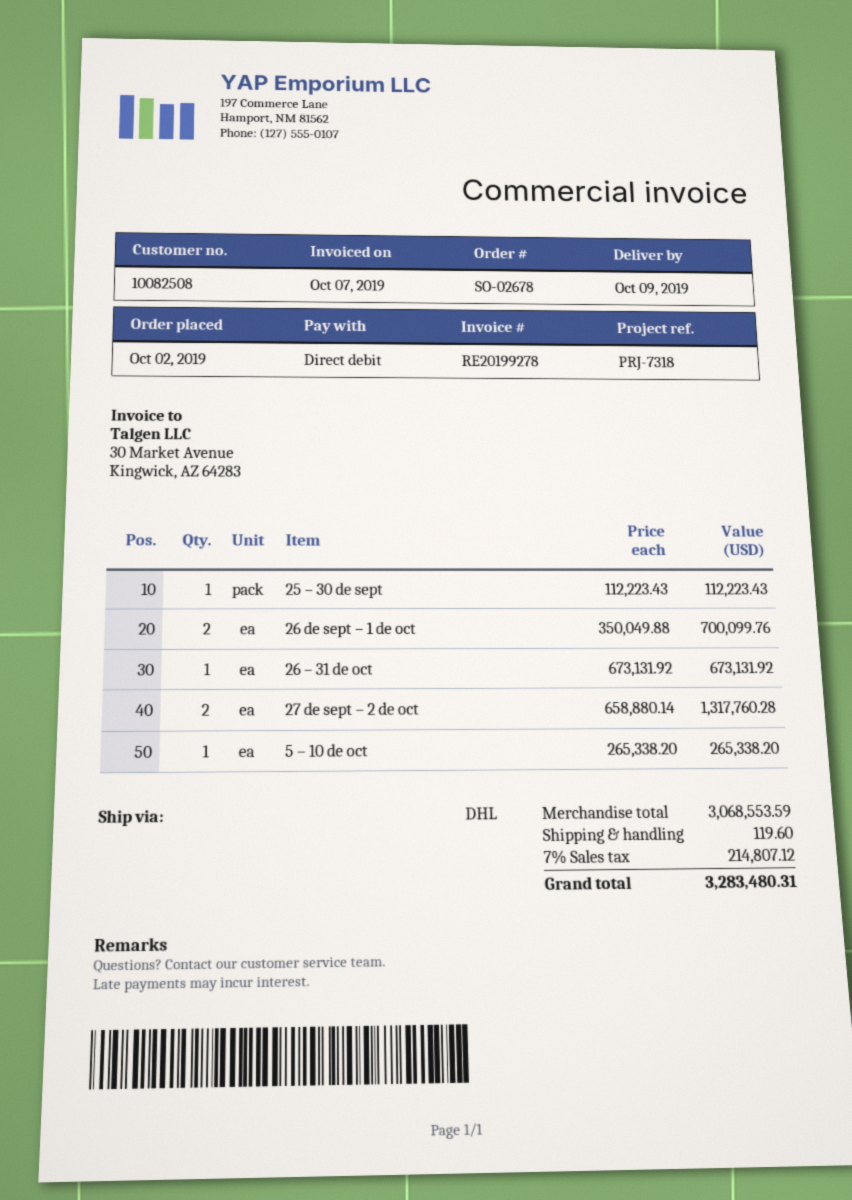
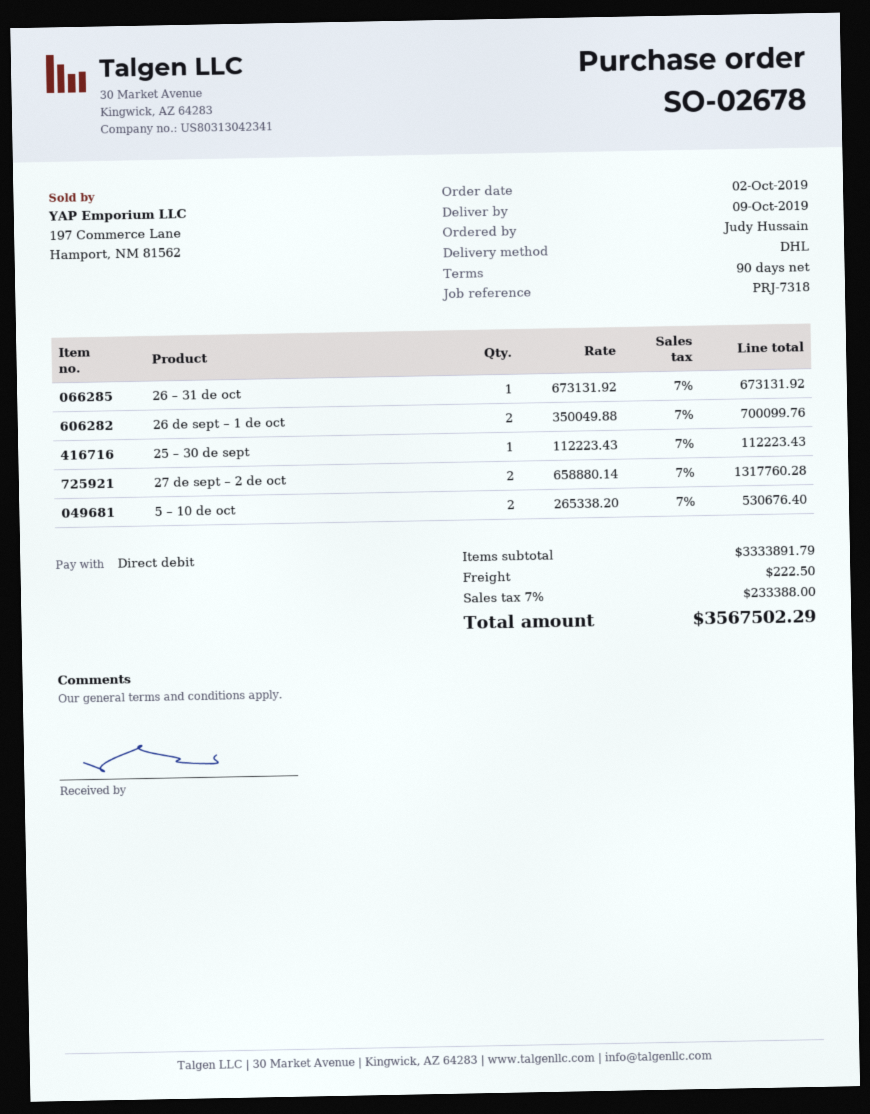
5 – 10 de oct: 1 x 265338.20 = 265338.20 -> 2 x 265338.20 = 530676.40
subtotal: 3068553.59 -> 3333891.79
shipping: 119.60 -> 222.50
tax: 7% = 214807.12 -> 7% = 233388.00
total: 3283480.31 -> 3567502.29

